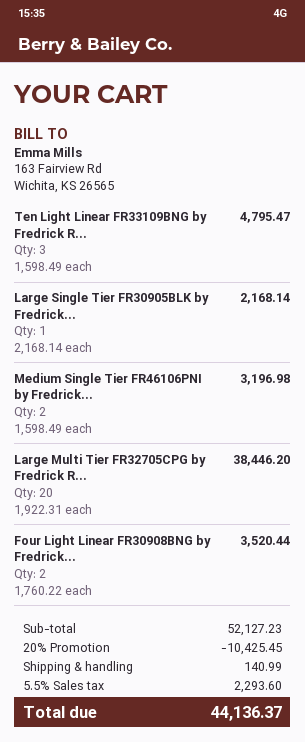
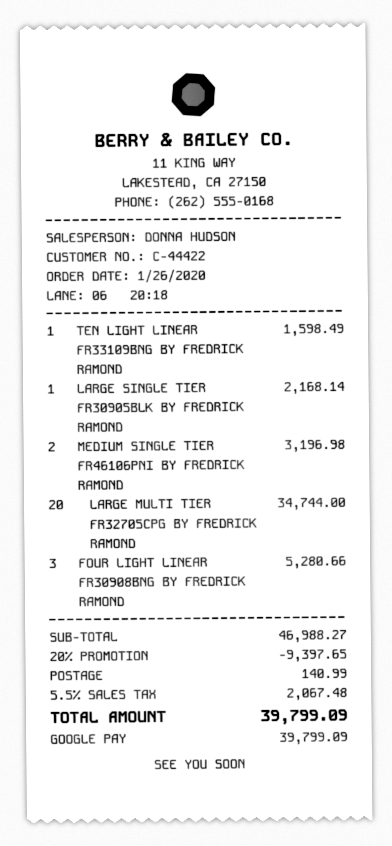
Ten Light Linear FR33109BNG by Fredrick R...: 3 for 4795.47 -> 1 for 1598.49
Large Multi Tier FR32705CPG by Fredrick R...: 20 for 38446.20 -> 20 for 34744.00
Four Light Linear FR30908BNG by Fredrick...: 2 for 3520.44 -> 3 for 5280.66
subtotal: 52127.23 -> 46988.27
discount: 20% = 10425.45 -> 20% = 9397.65
tax: 5.5% = 2293.60 -> 5.5% = 2067.48
total: 44136.37 -> 39799.09

